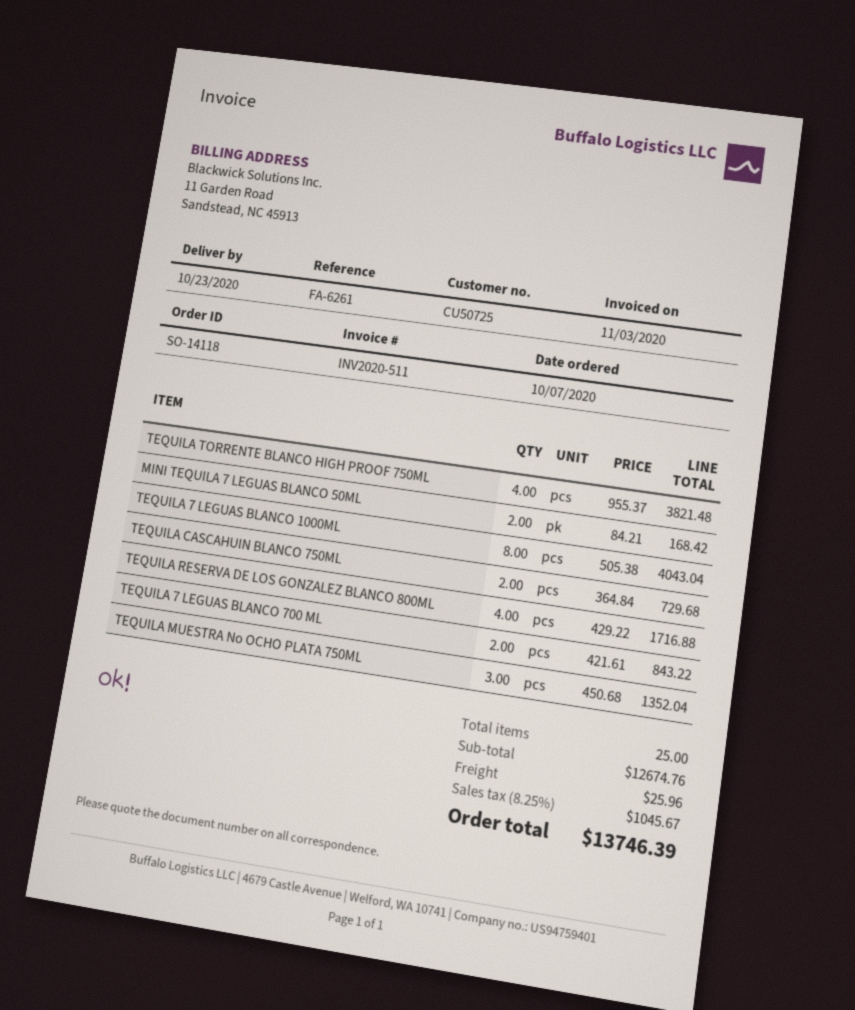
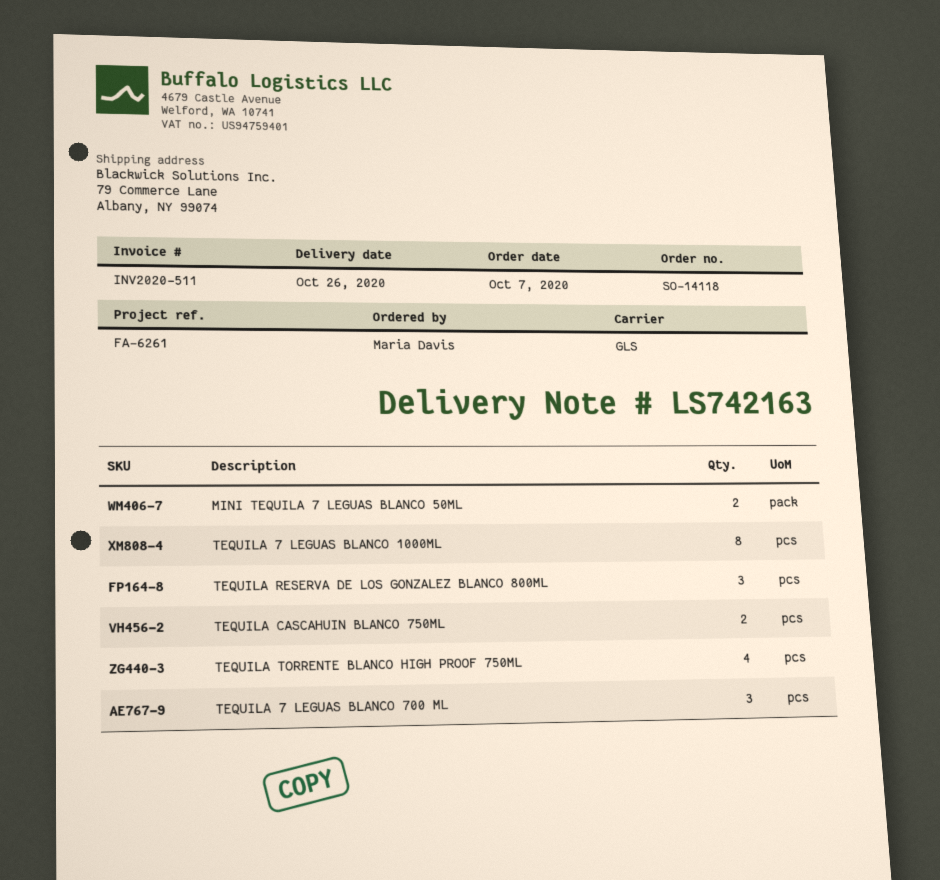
delivery date: 2020-10-23 -> 2020-10-26
TEQUILA RESERVA DE LOS GONZALEZ BLANCO 800ML: 4 -> 3
TEQUILA 7 LEGUAS BLANCO 700 ML: 2 -> 3
TEQUILA MUESTRA No OCHO PLATA 750ML: 3 -> none

